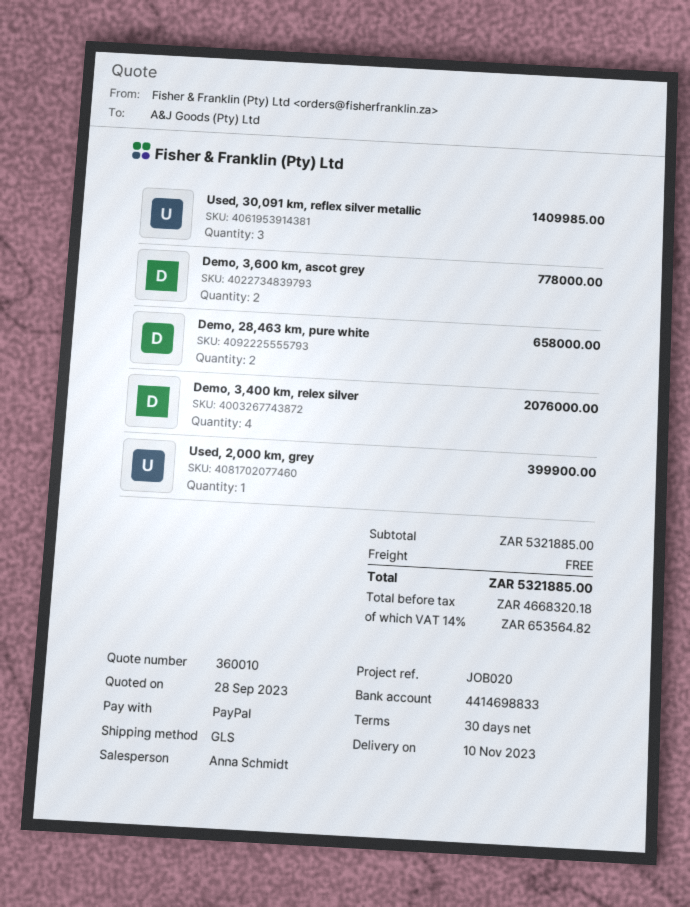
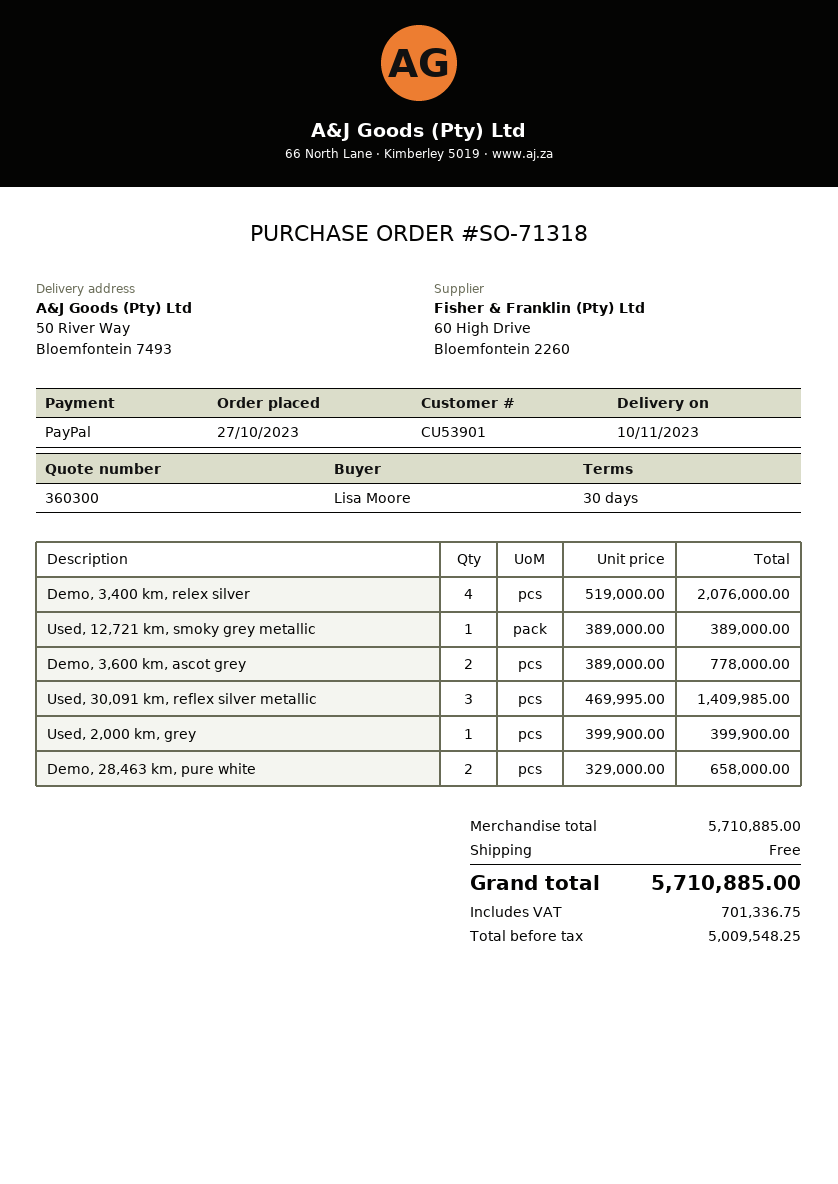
quote number: 360010 -> 360300
Used, 12,721 km, smoky grey metallic: none -> 1 for 389000.00
subtotal: 5321885.00 -> 5710885.00
net: 4668320.18 -> 5009548.25
tax: 653564.82 -> 701336.75
total: 5321885.00 -> 5710885.00

